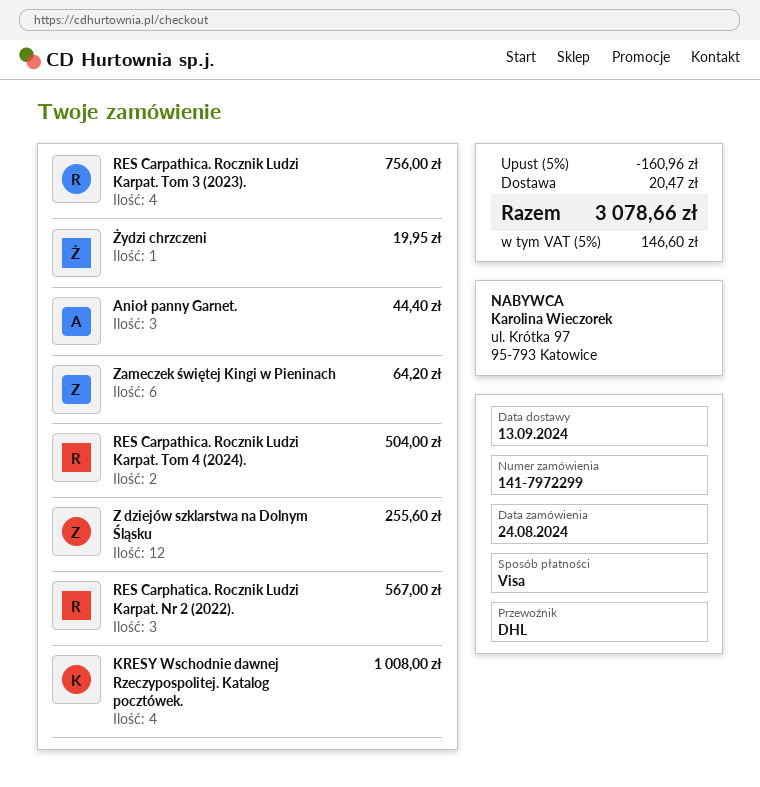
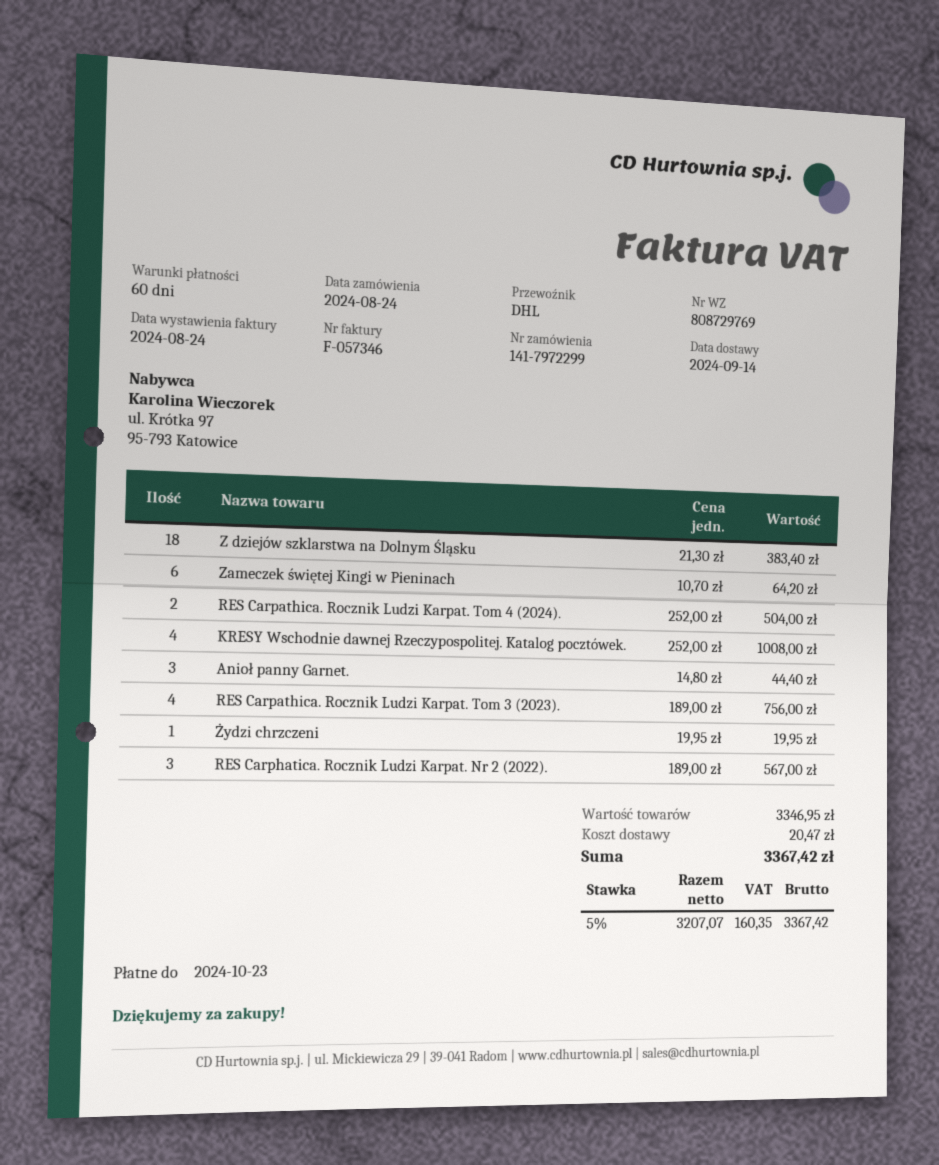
delivery date: 2024-09-13 -> 2024-09-14
Z dziejów szklarstwa na Dolnym Śląsku: 12 for 255.60 -> 18 for 383.40
discount: 5% = 160.96 -> none
tax: 5% = 146.60 -> 5% = 160.35
total: 3078.66 -> 3367.42

